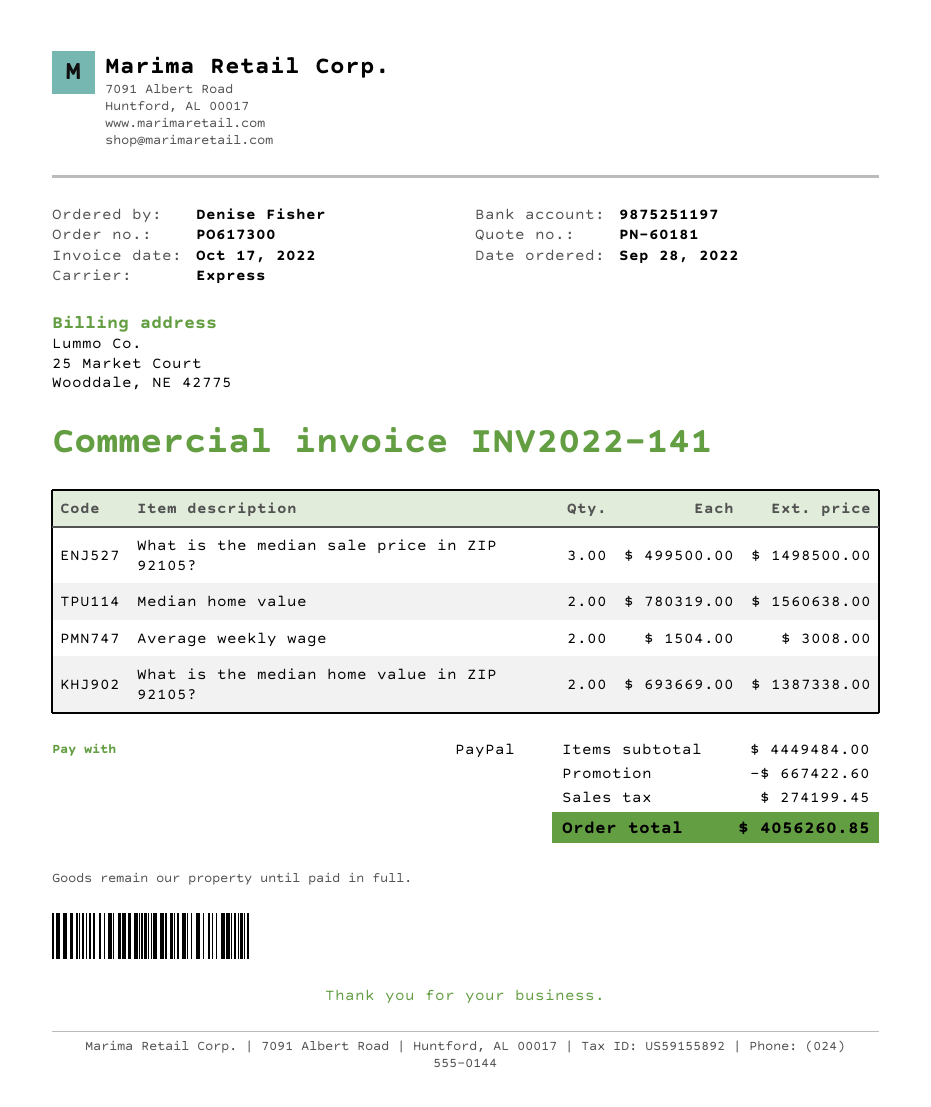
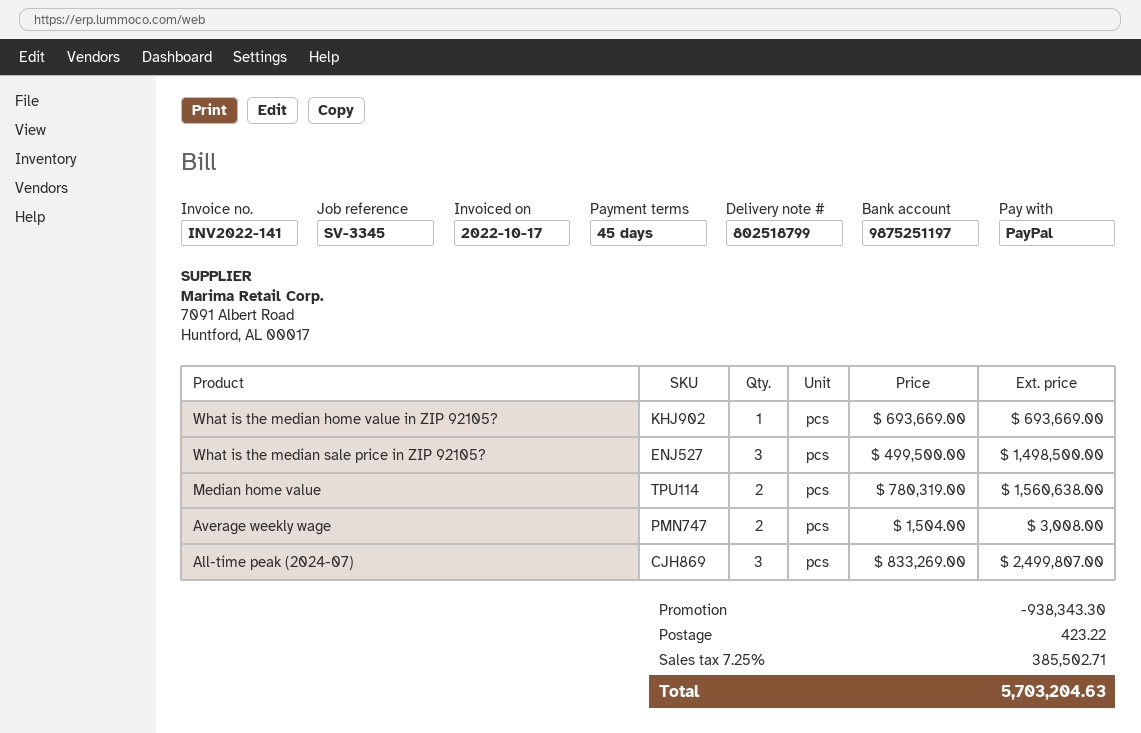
What is the median home value in ZIP 92105?: 2 x 693669.00 = 1387338.00 -> 1 x 693669.00 = 693669.00
All-time peak (2024-07): none -> 3 x 833269.00 = 2499807.00
discount: 667422.60 -> 938343.30
shipping: none -> 423.22
tax: 274199.45 -> 385502.71
total: 4056260.85 -> 5703204.63

